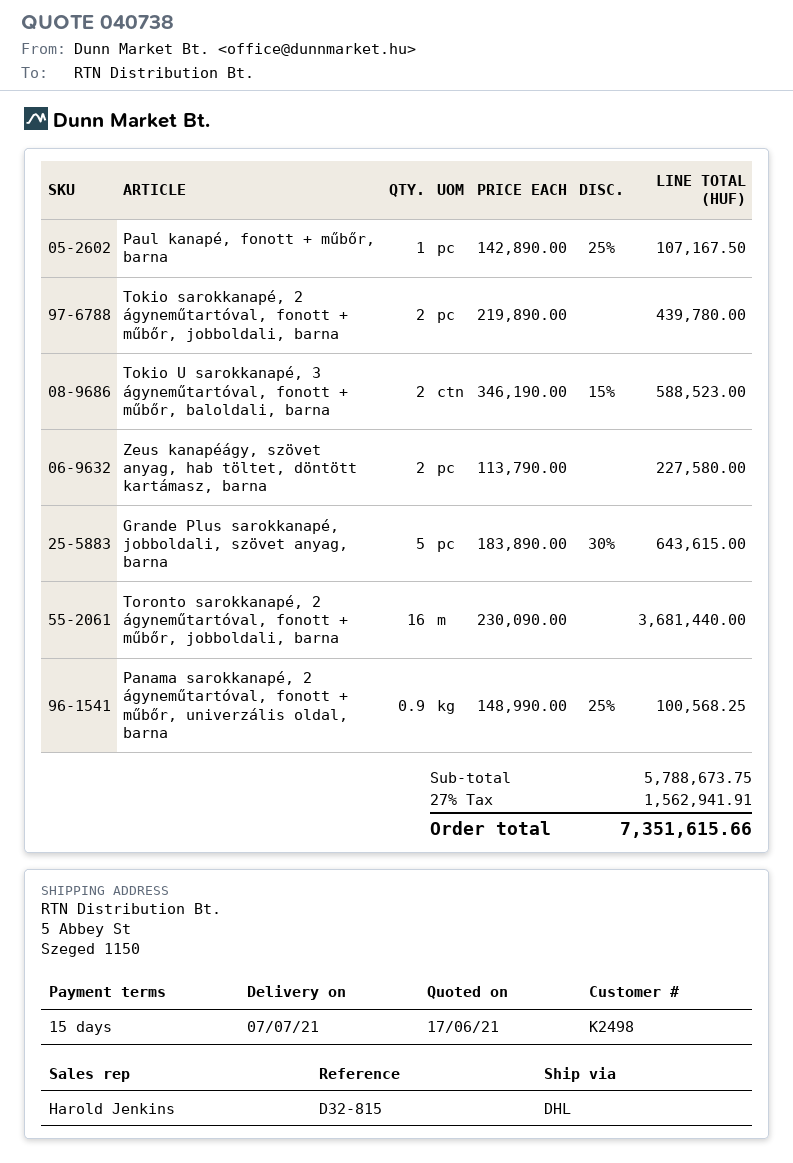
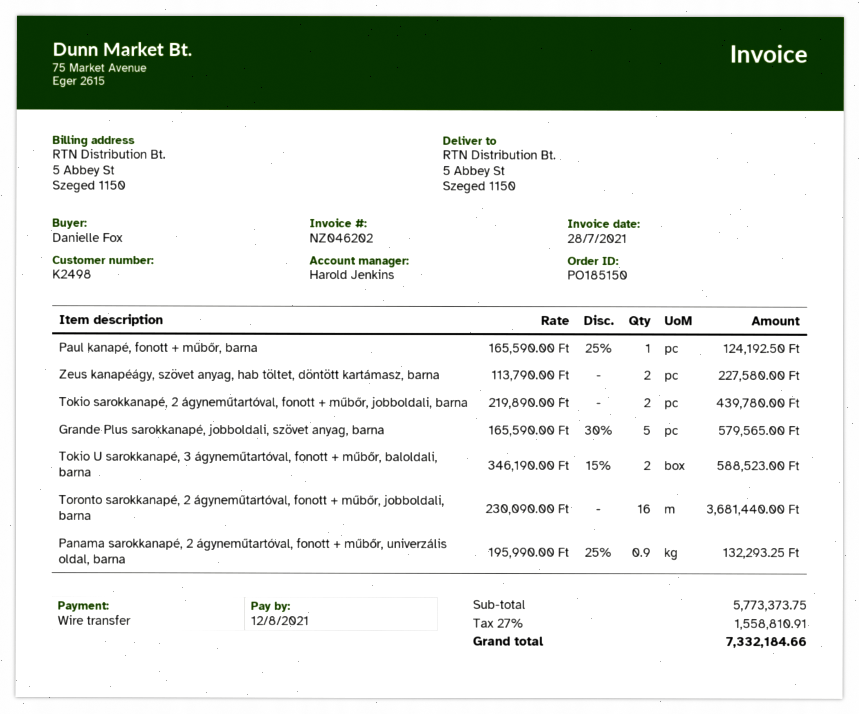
Paul kanapé, fonott + műbőr, barna: 1 x 142890.00 - 25% = 107167.50 -> 1 x 165590.00 - 25% = 124192.50
Grande Plus sarokkanapé, jobboldali, szövet anyag, barna: 5 x 183890.00 - 30% = 643615.00 -> 5 x 165590.00 - 30% = 579565.00
Panama sarokkanapé, 2 ágyneműtartóval, fonott + műbőr, univerzális oldal, barna: 0.9 x 148990.00 - 25% = 100568.25 -> 0.9 x 195990.00 - 25% = 132293.25
subtotal: 5788673.75 -> 5773373.75
tax: 27% = 1562941.91 -> 27% = 1558810.91
total: 7351615.66 -> 7332184.66

